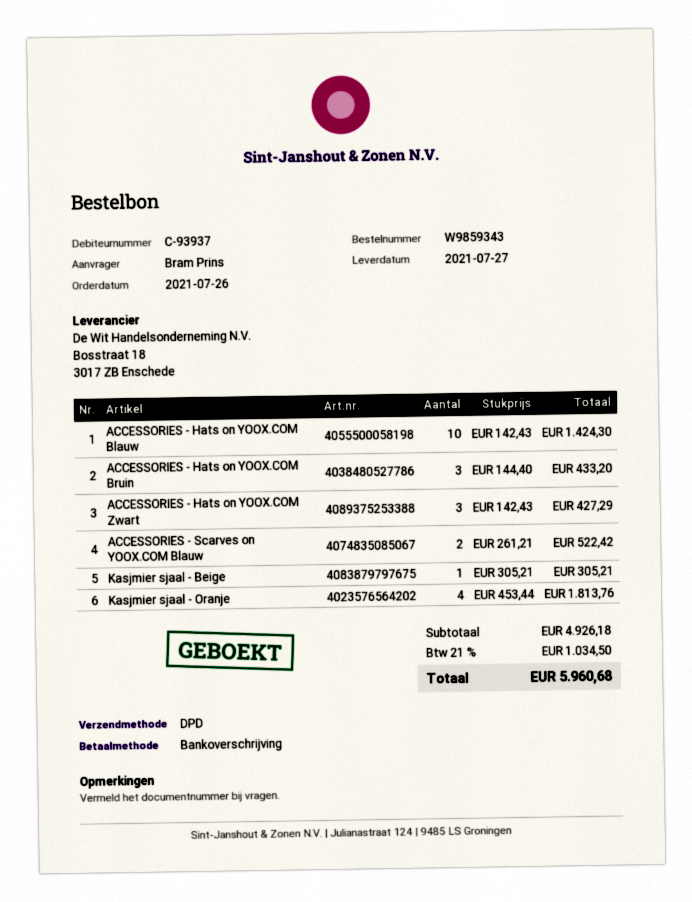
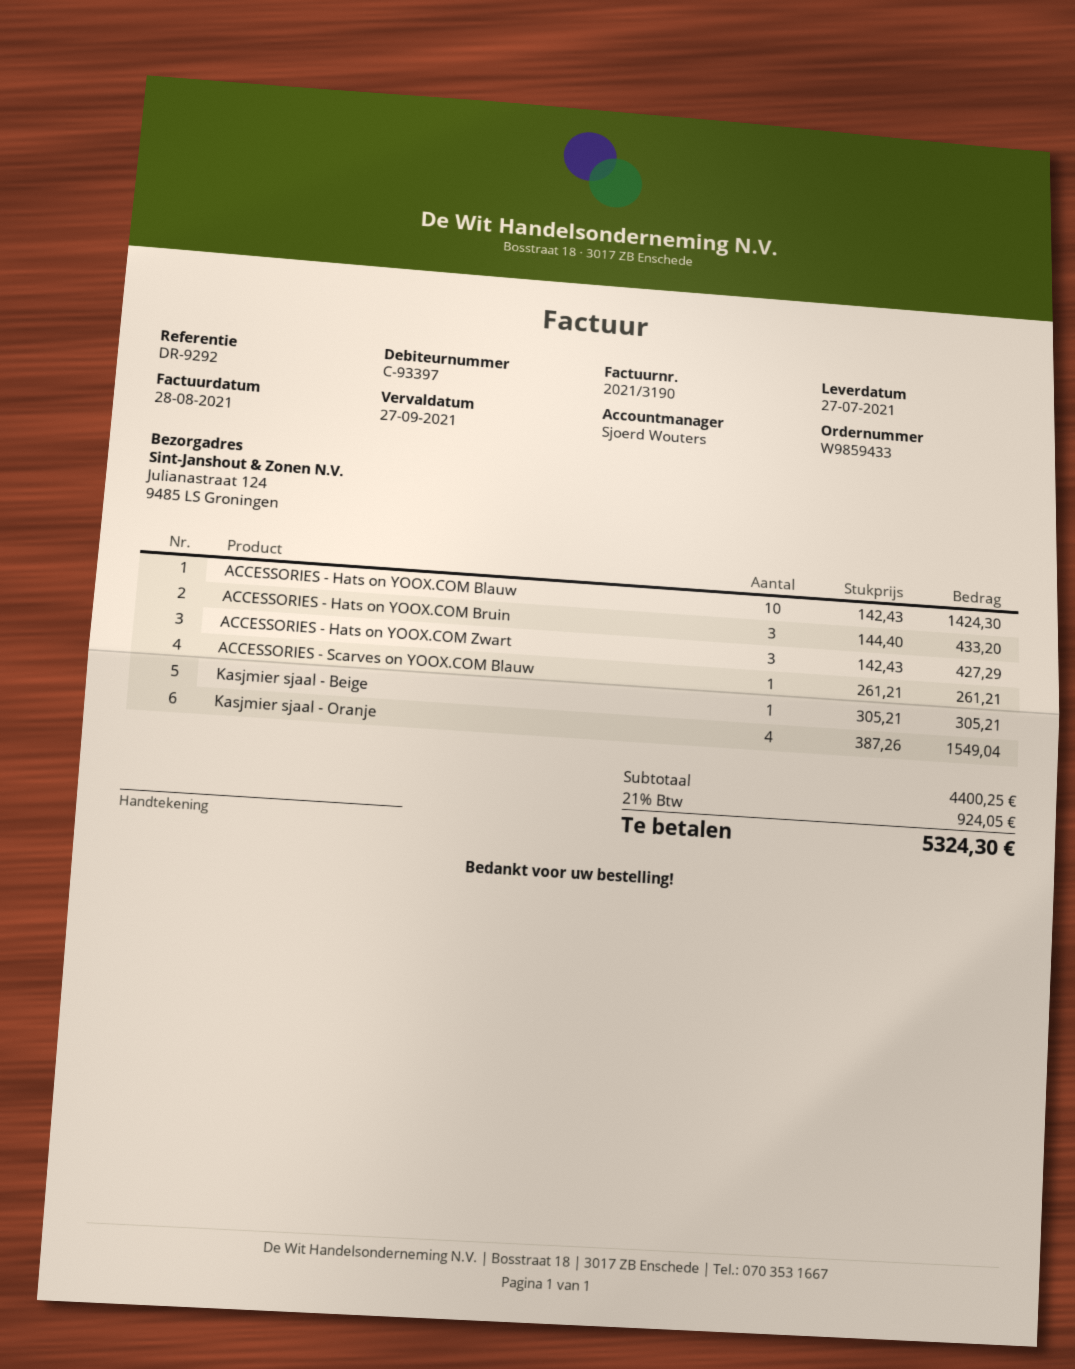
order number: W9859343 -> W9859433
customer number: C-93937 -> C-93397
ACCESSORIES - Scarves on YOOX.COM Blauw: 2 x 261.21 = 522.42 -> 1 x 261.21 = 261.21
Kasjmier sjaal - Oranje: 4 x 453.44 = 1813.76 -> 4 x 387.26 = 1549.04
subtotal: 4926.18 -> 4400.25
tax: 21% = 1034.50 -> 21% = 924.05
total: 5960.68 -> 5324.30

